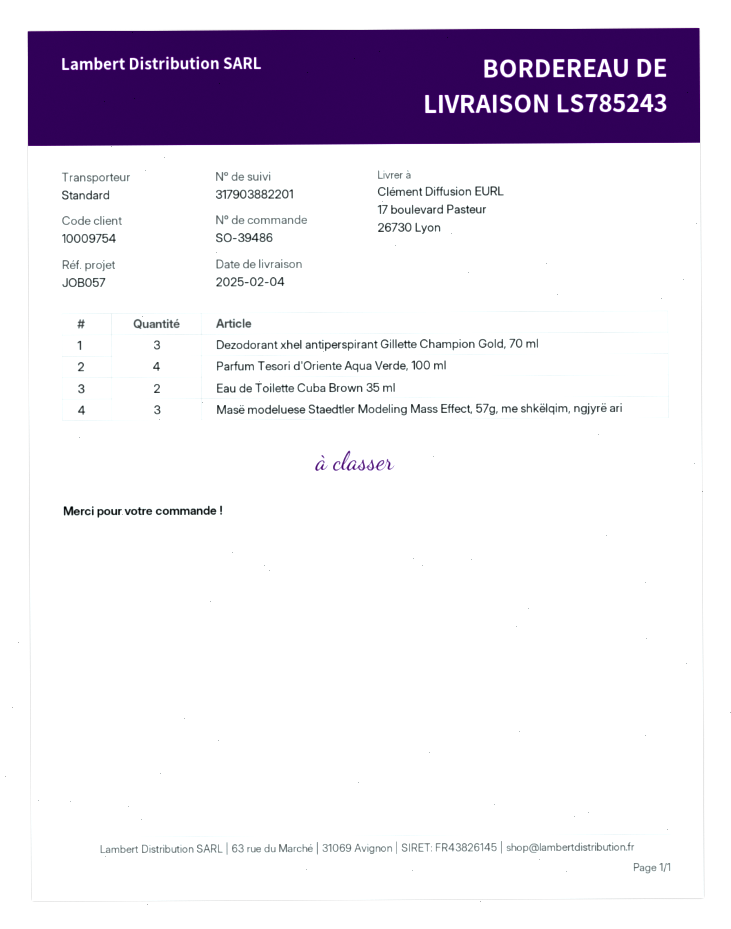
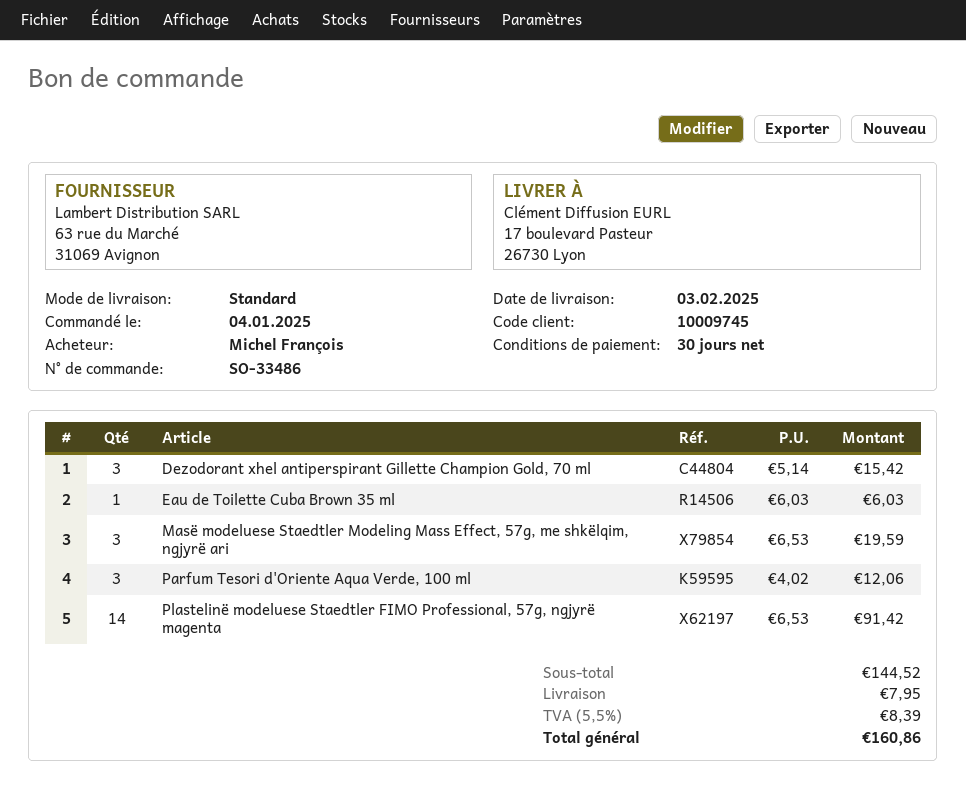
order number: SO-39486 -> SO-33486
delivery date: 2025-02-04 -> 2025-02-03
customer number: 10009754 -> 10009745
Parfum Tesori d'Oriente Aqua Verde, 100 ml: 4 -> 3
Eau de Toilette Cuba Brown 35 ml: 2 -> 1
Plastelinë modeluese Staedtler FIMO Professional, 57g, ngjyrë magenta: none -> 14

